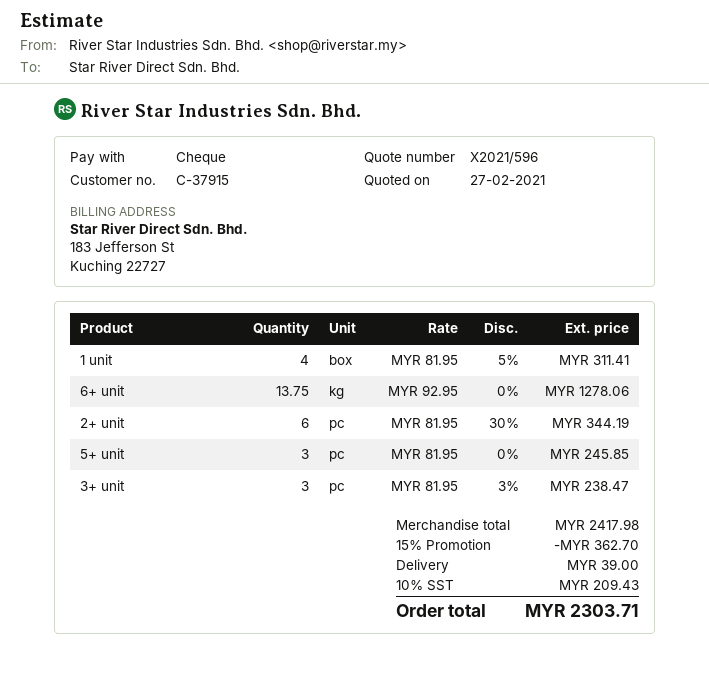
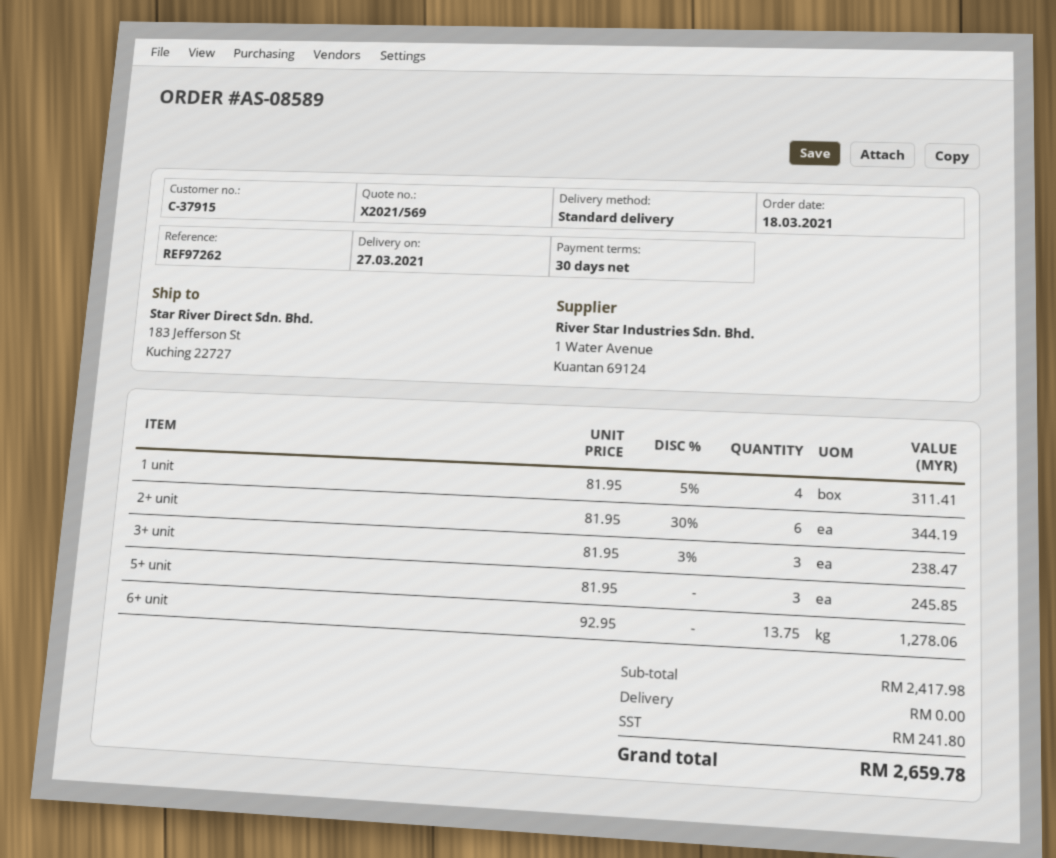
quote number: X2021/596 -> X2021/569
discount: 15% = 362.70 -> none
shipping: 39.00 -> 0.00
tax: 209.43 -> 241.80
total: 2303.71 -> 2659.78

